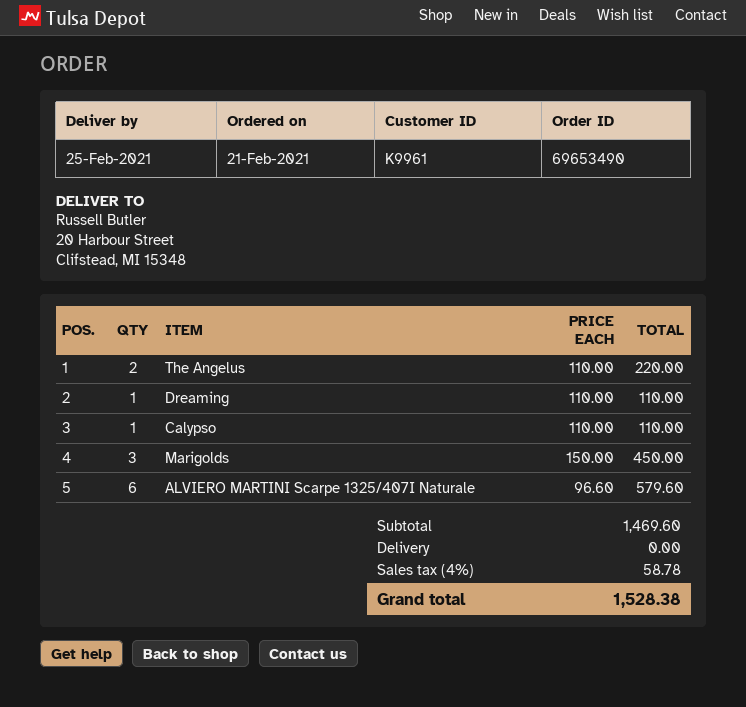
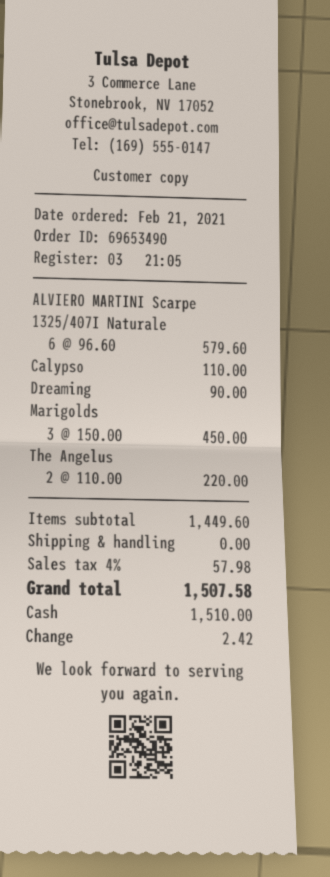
Dreaming: 1 x 110.00 = 110.00 -> 1 x 90.00 = 90.00
subtotal: 1469.60 -> 1449.60
tax: 4% = 58.78 -> 4% = 57.98
total: 1528.38 -> 1507.58

